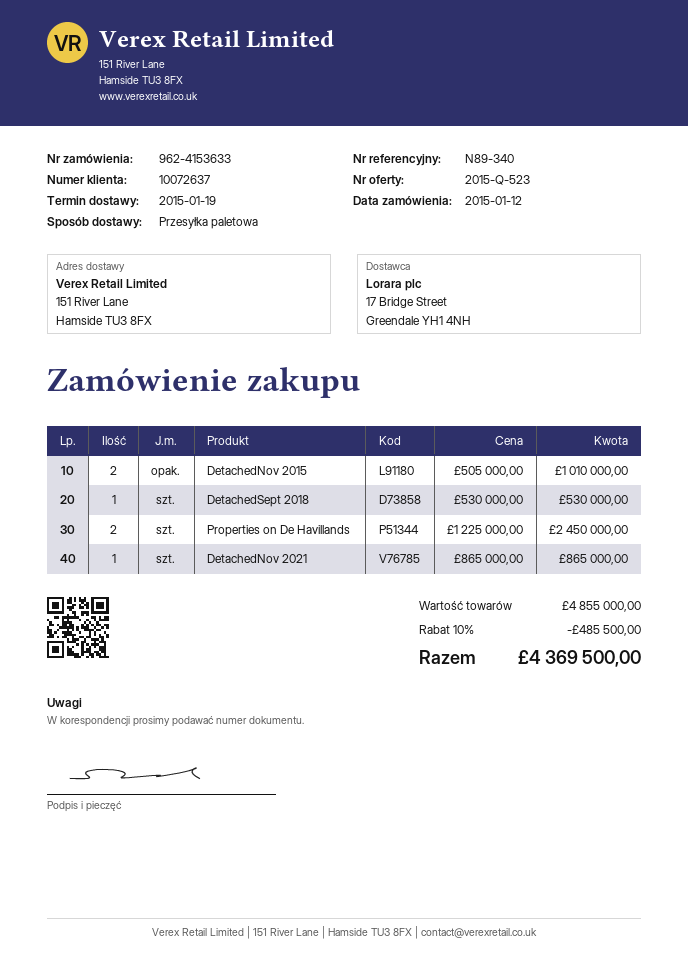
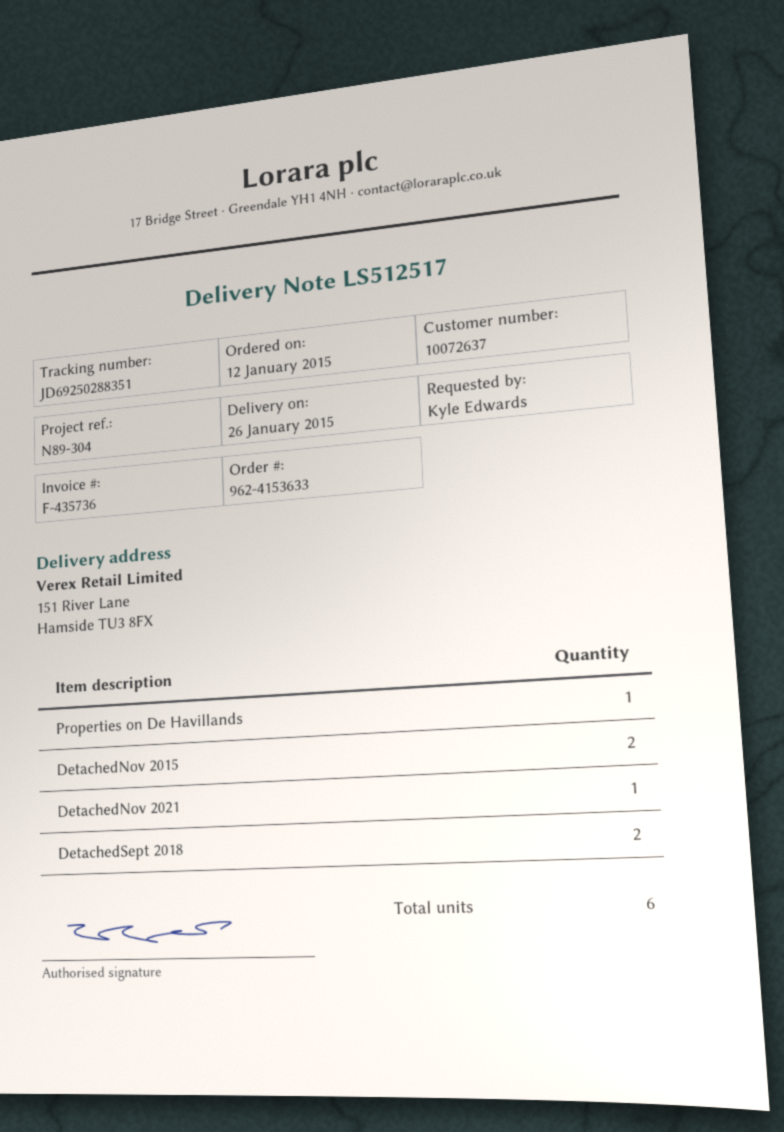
delivery date: 2015-01-19 -> 2015-01-26
reference: N89-340 -> N89-304
DetachedSept 2018: 1 -> 2
Properties on De Havillands: 2 -> 1

